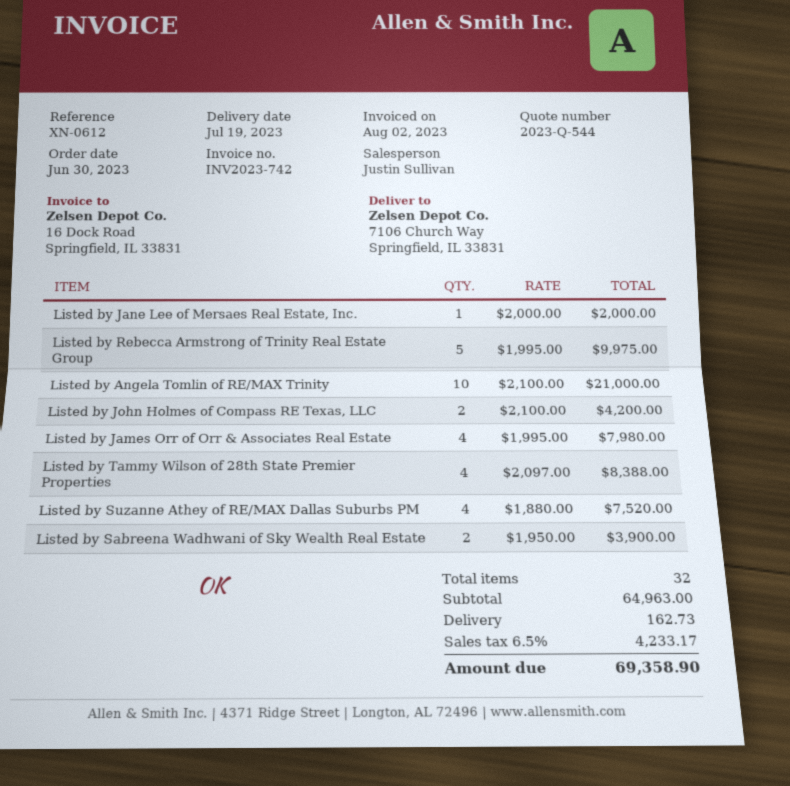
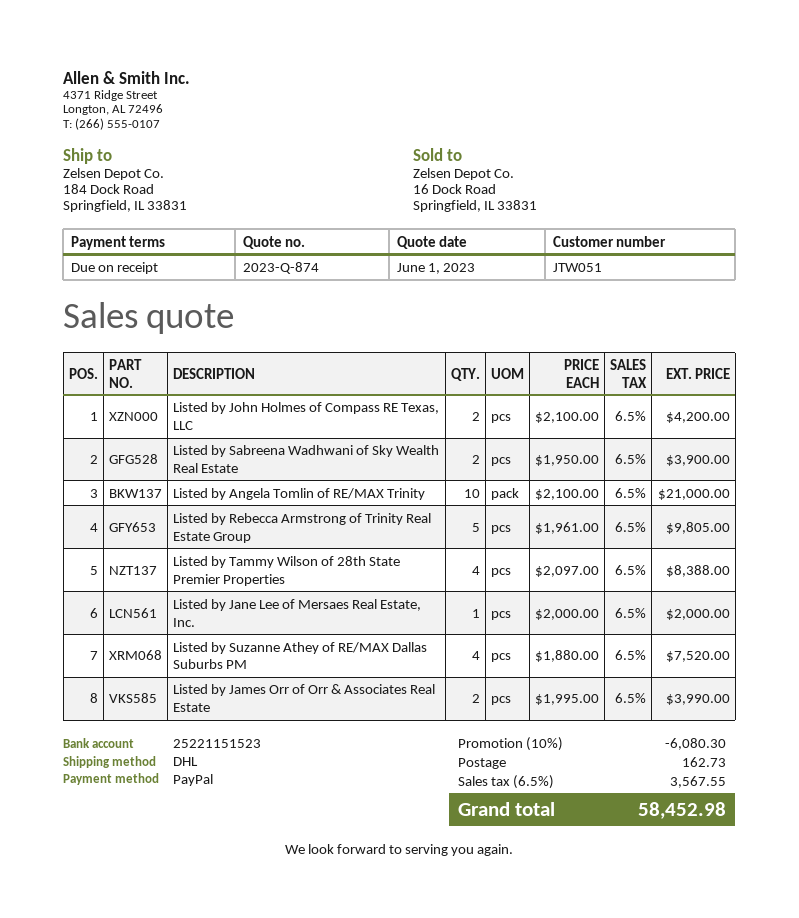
quote number: 2023-Q-544 -> 2023-Q-874
ship to: 7106 Church Way, Springfield, IL 33831 -> 184 Dock Road, Springfield, IL 33831
Listed by Rebecca Armstrong of Trinity Real Estate Group: 5 x 1995.00 = 9975.00 -> 5 x 1961.00 = 9805.00
Listed by James Orr of Orr & Associates Real Estate: 4 x 1995.00 = 7980.00 -> 2 x 1995.00 = 3990.00
discount: none -> 10% = 6080.30
tax: 6.5% = 4233.17 -> 6.5% = 3567.55
total: 69358.90 -> 58452.98

